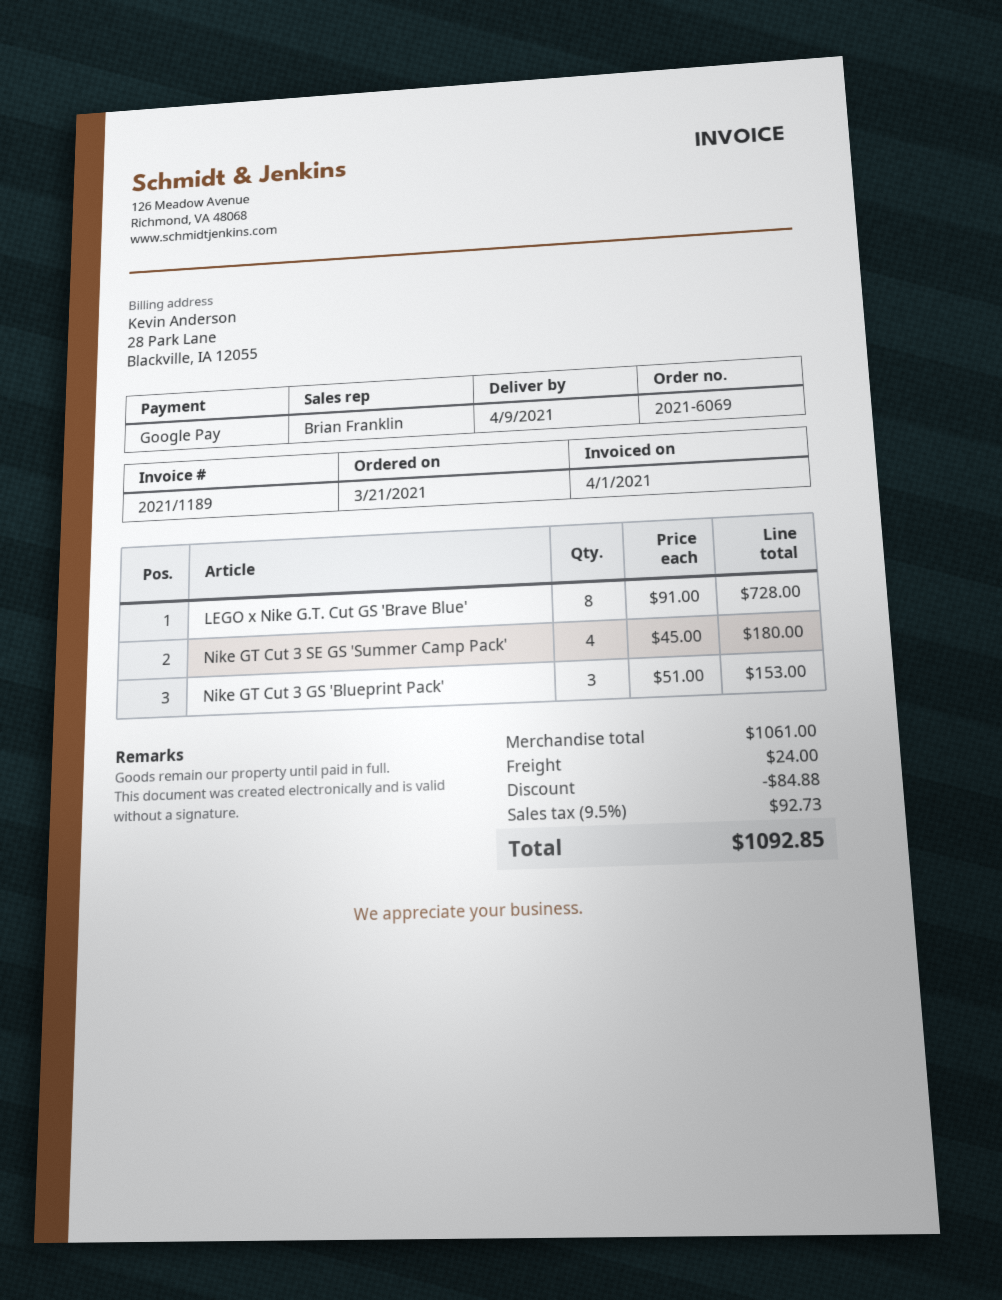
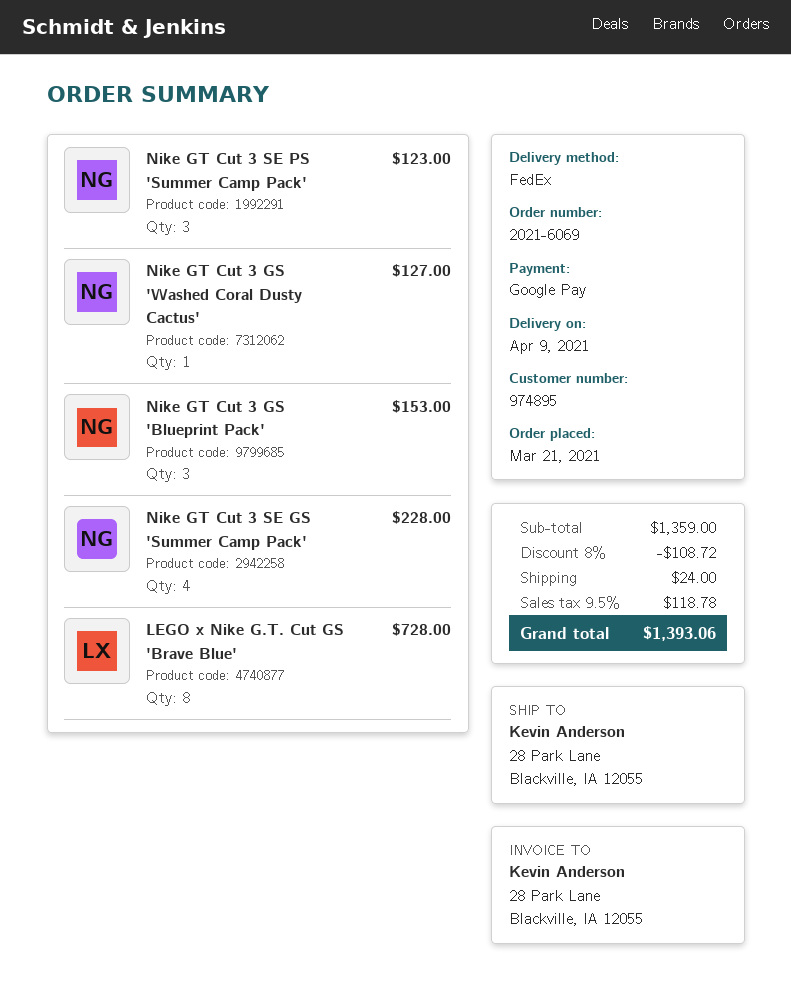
Nike GT Cut 3 SE GS 'Summer Camp Pack': 4 for 180.00 -> 4 for 228.00
Nike GT Cut 3 SE PS 'Summer Camp Pack': none -> 3 for 123.00
Nike GT Cut 3 GS 'Washed Coral Dusty Cactus': none -> 1 for 127.00
subtotal: 1061.00 -> 1359.00
discount: 84.88 -> 108.72
tax: 9.5% = 92.73 -> 9.5% = 118.78
total: 1092.85 -> 1393.06

